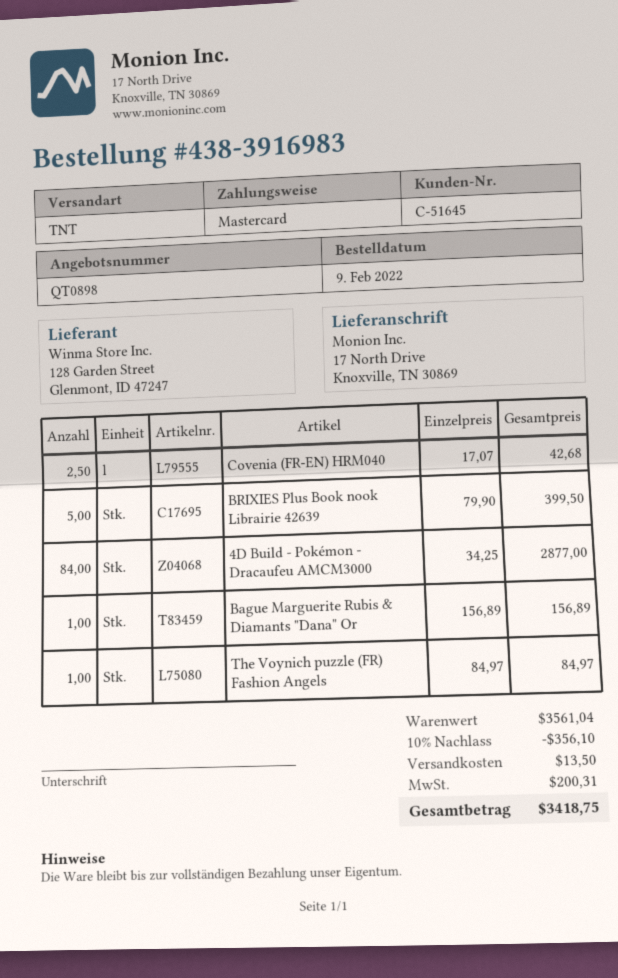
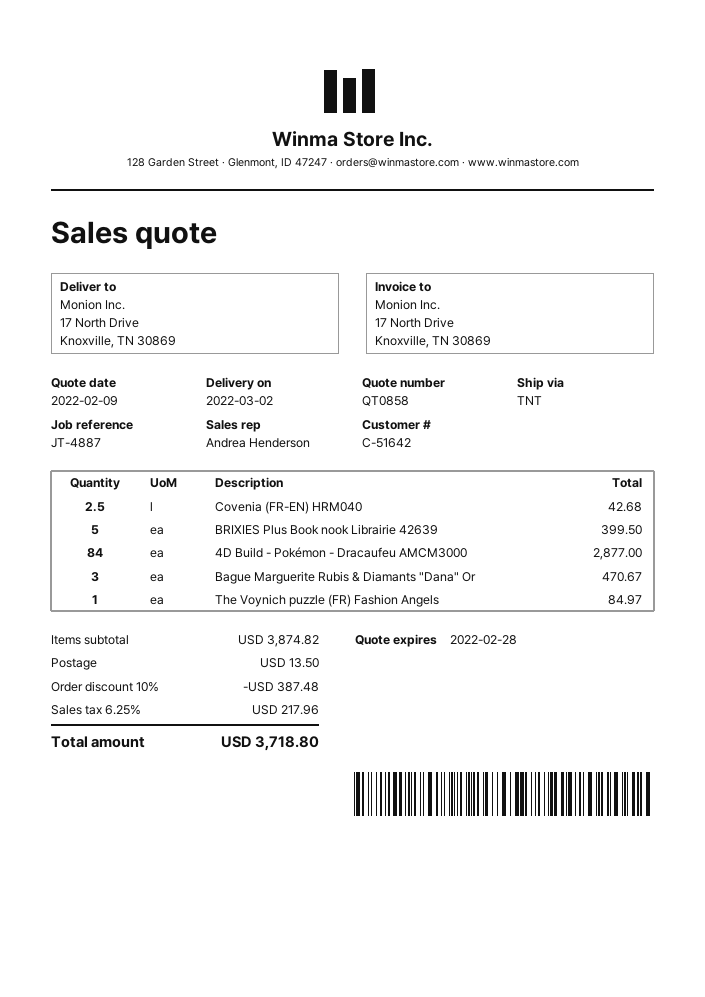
quote number: QT0898 -> QT0858
customer number: C-51645 -> C-51642
Bague Marguerite Rubis & Diamants "Dana" Or: 1 for 156.89 -> 3 for 470.67
subtotal: 3561.04 -> 3874.82
discount: 10% = 356.10 -> 10% = 387.48
tax: 200.31 -> 217.96
total: 3418.75 -> 3718.80

